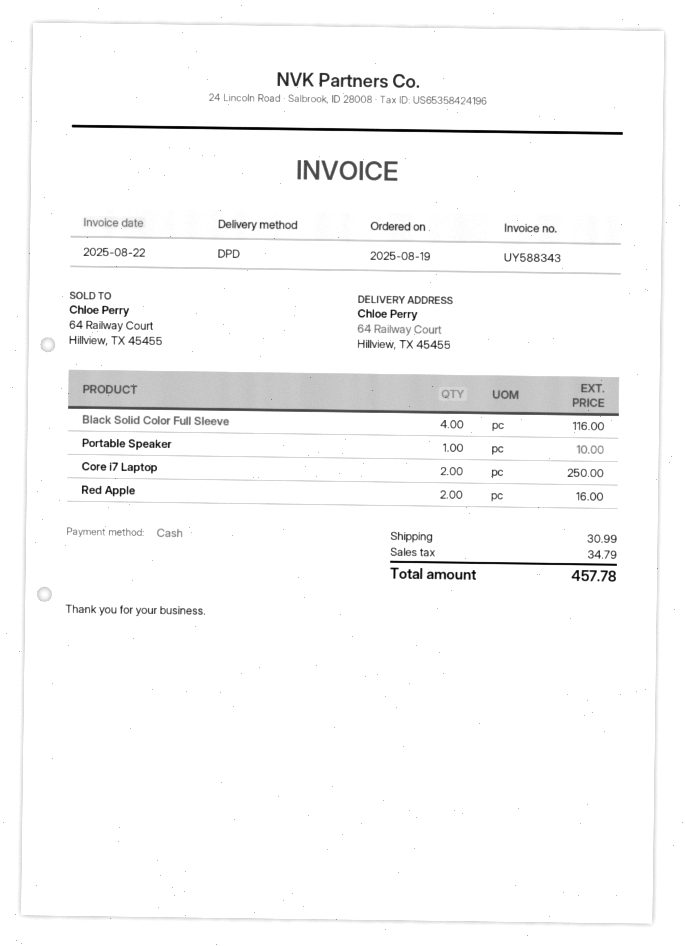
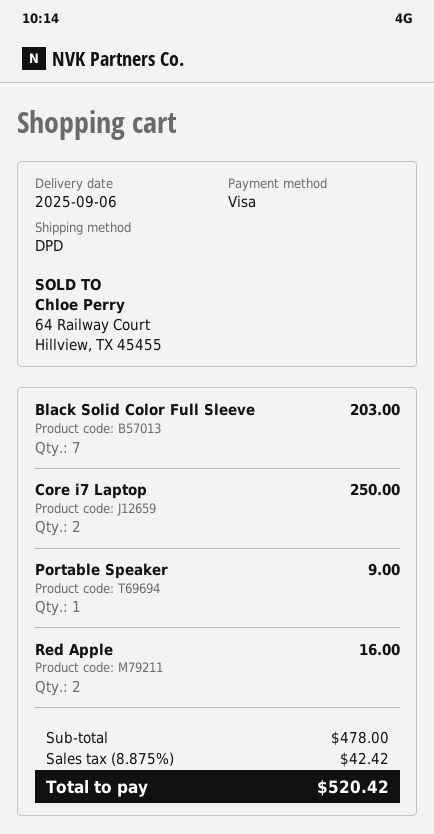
payment method: cash -> Visa
Black Solid Color Full Sleeve: 4 for 116.00 -> 7 for 203.00
Portable Speaker: 1 for 10.00 -> 1 for 9.00
shipping: 30.99 -> none
tax: 34.79 -> 42.42
total: 457.78 -> 520.42

